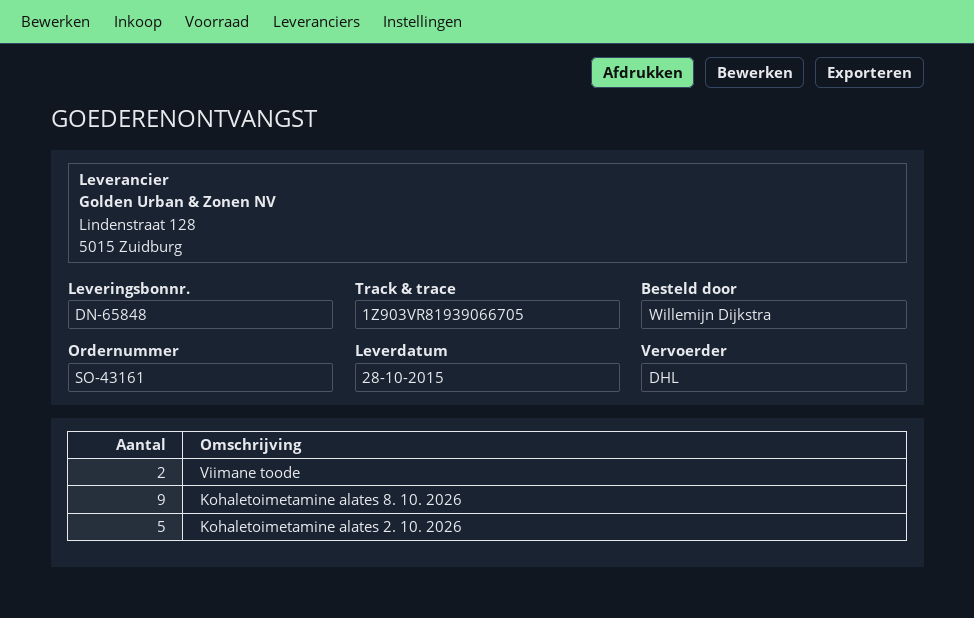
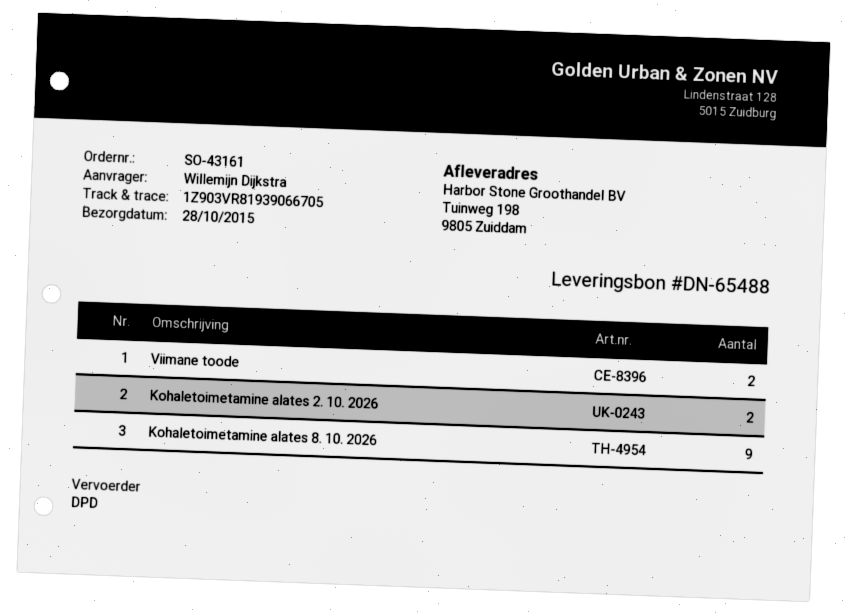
delivery note number: DN-65848 -> DN-65488
shipping method: DHL -> DPD
Kohaletoimetamine alates 2. 10. 2026: 5 -> 2

